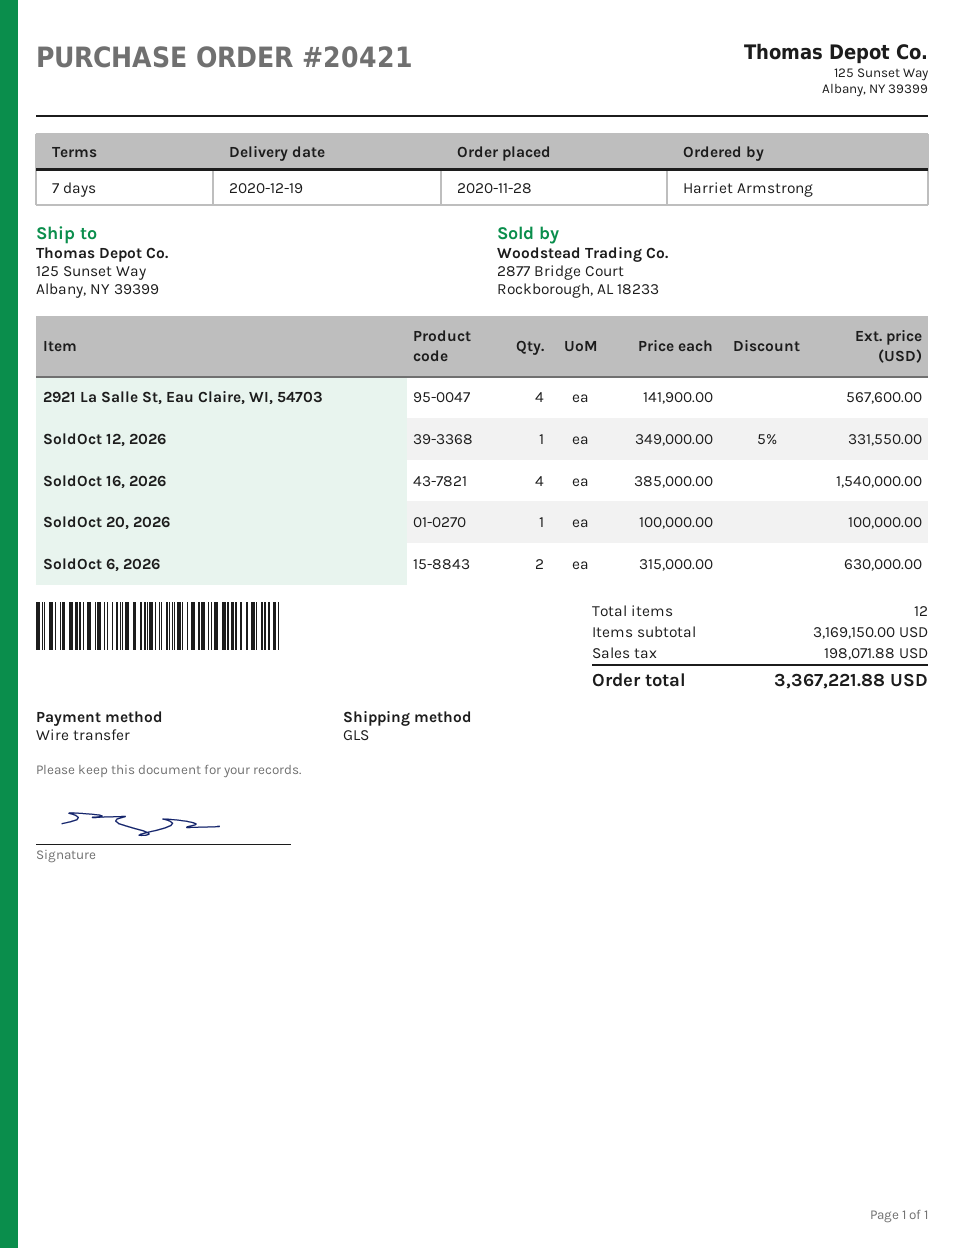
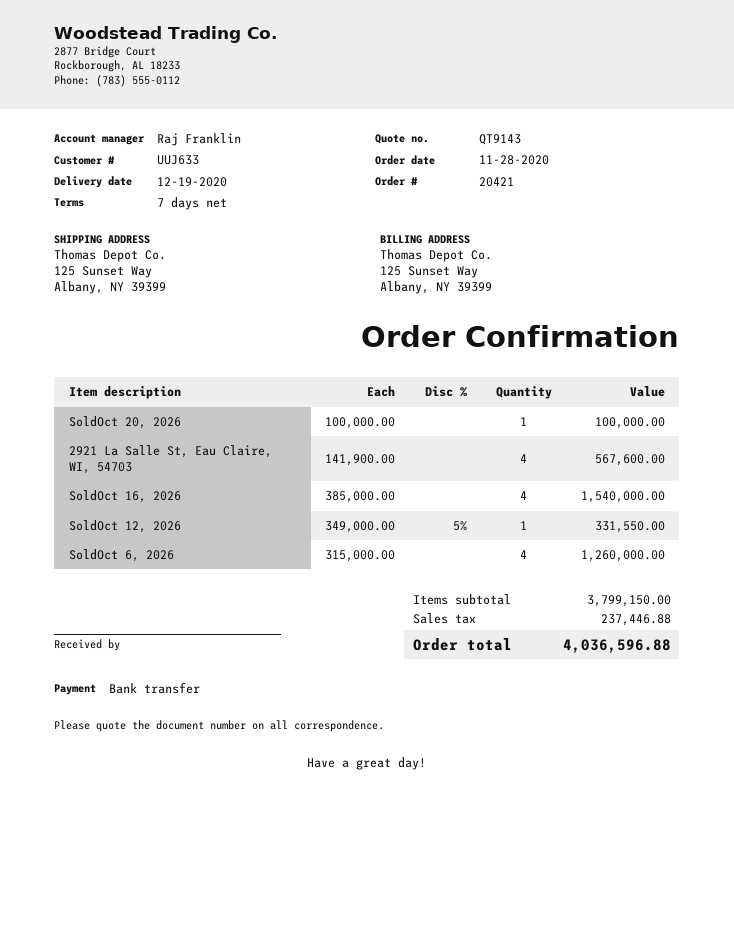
SoldOct 6, 2026: 2 x 315000.00 = 630000.00 -> 4 x 315000.00 = 1260000.00
subtotal: 3169150.00 -> 3799150.00
tax: 198071.88 -> 237446.88
total: 3367221.88 -> 4036596.88

